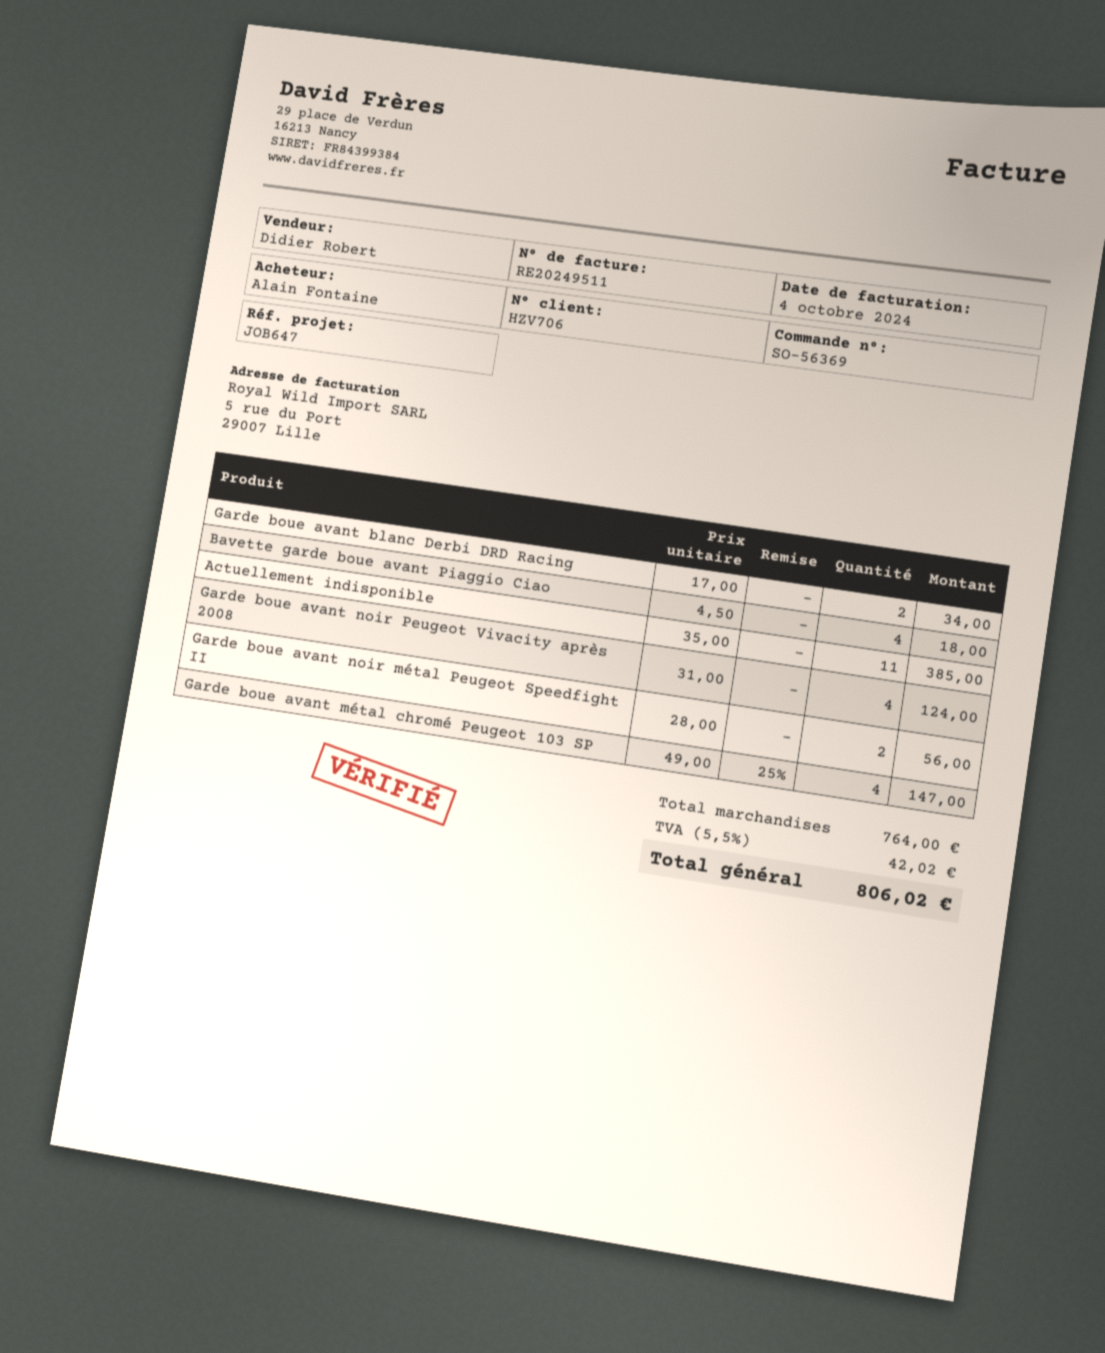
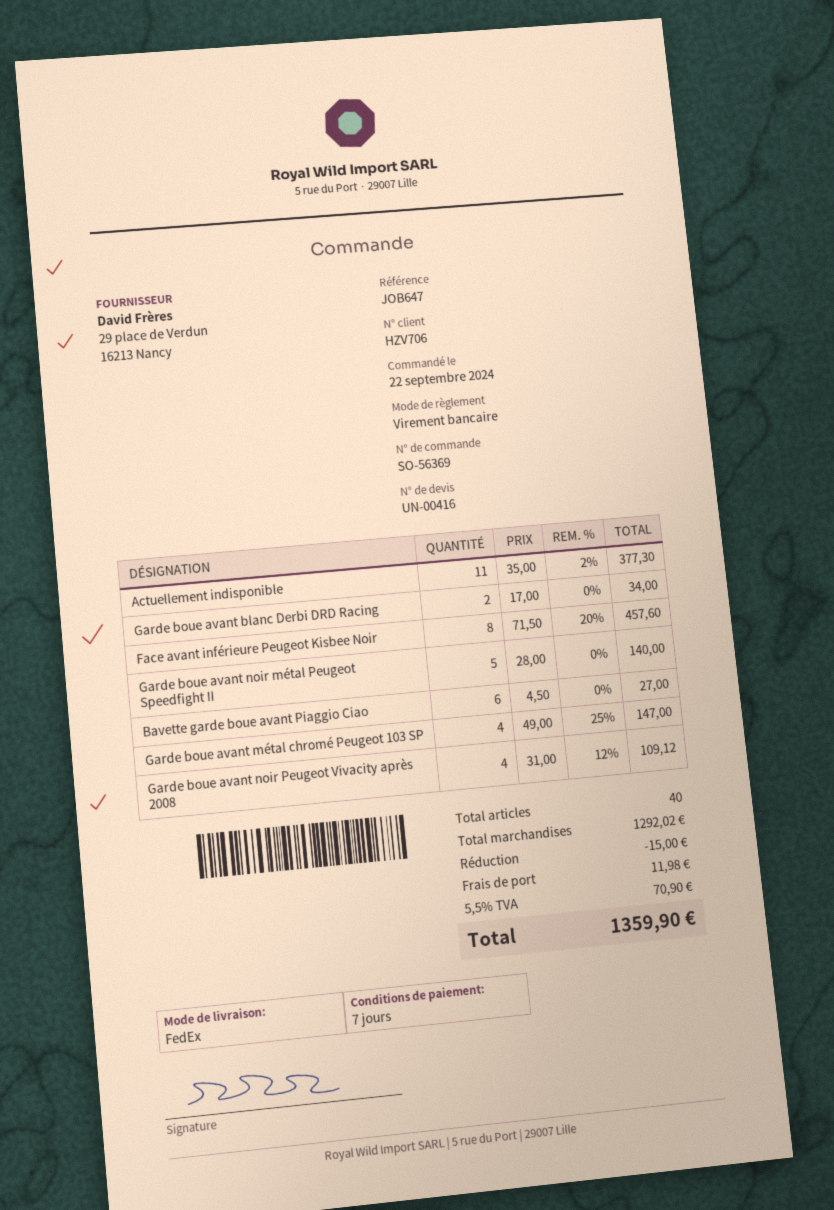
Bavette garde boue avant Piaggio Ciao: 4 x 4.50 = 18.00 -> 6 x 4.50 = 27.00
Actuellement indisponible: 11 x 35.00 = 385.00 -> 11 x 35.00 - 2% = 377.30
Garde boue avant noir Peugeot Vivacity après 2008: 4 x 31.00 = 124.00 -> 4 x 31.00 - 12% = 109.12
Garde boue avant noir métal Peugeot Speedfight II: 2 x 28.00 = 56.00 -> 5 x 28.00 = 140.00
Face avant inférieure Peugeot Kisbee Noir: none -> 8 x 71.50 - 20% = 457.60
subtotal: 764.00 -> 1292.02
discount: none -> 15.00
shipping: none -> 11.98
tax: 5.5% = 42.02 -> 5.5% = 70.90
total: 806.02 -> 1359.90

